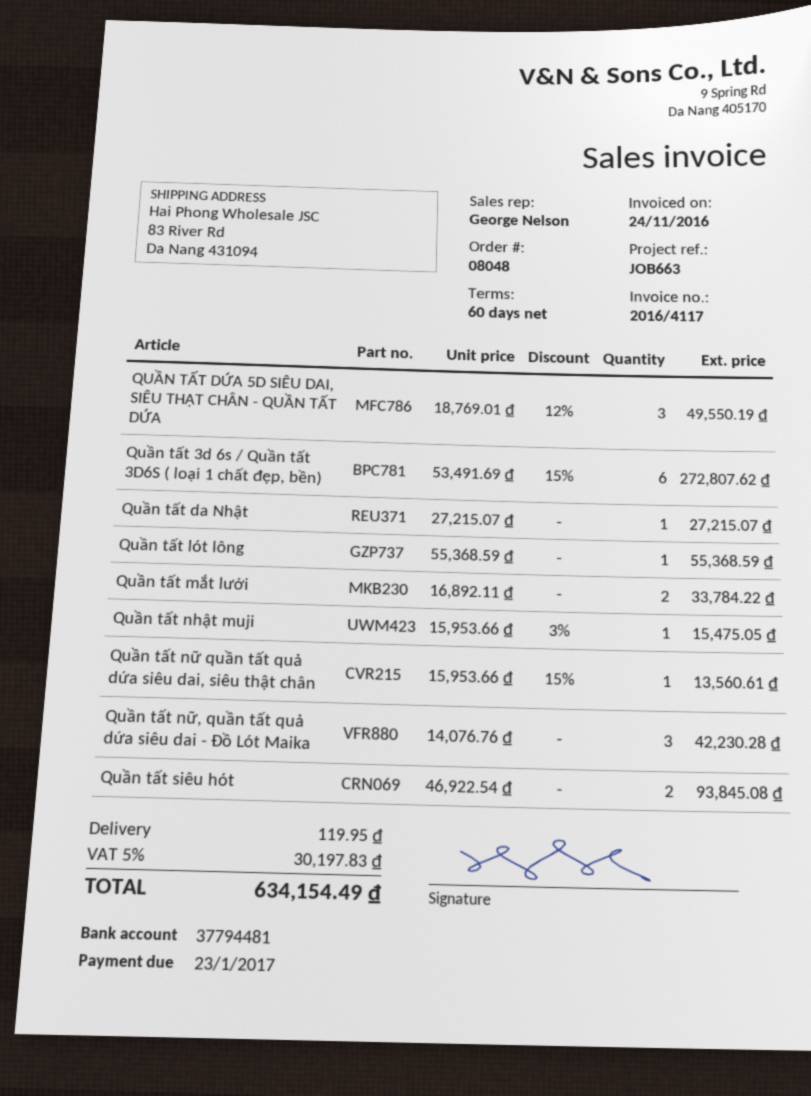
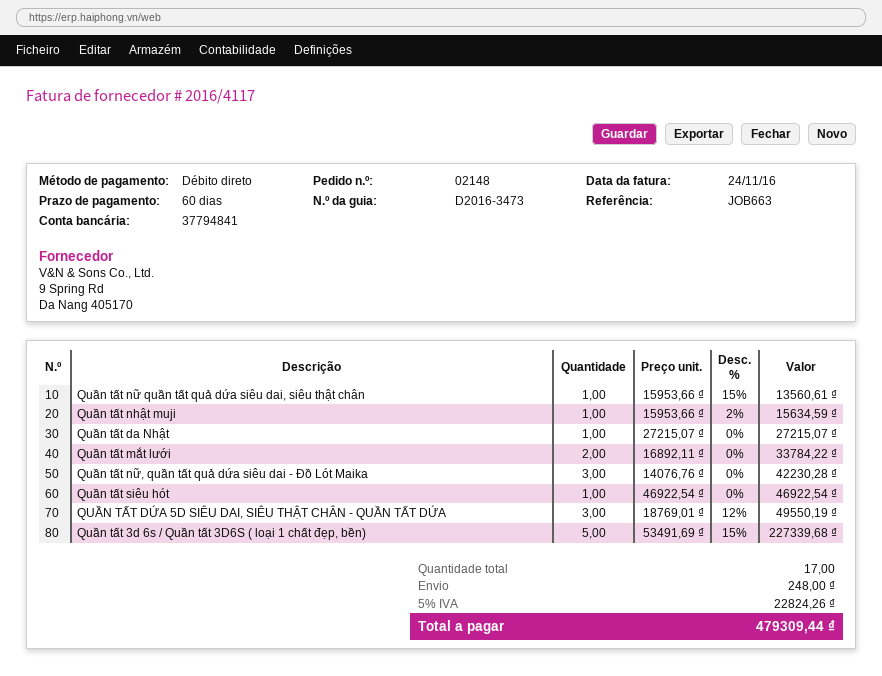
order number: 08048 -> 02148
bank account: 37794481 -> 37794841
Quần tất 3d 6s / Quần tất 3D6S ( loại 1 chất đẹp, bền): 6 x 53491.69 - 15% = 272807.62 -> 5 x 53491.69 - 15% = 227339.68
Quần tất lót lông: 1 x 55368.59 = 55368.59 -> none
Quần tất nhật muji: 1 x 15953.66 - 3% = 15475.05 -> 1 x 15953.66 - 2% = 15634.59
Quần tất siêu hót: 2 x 46922.54 = 93845.08 -> 1 x 46922.54 = 46922.54
shipping: 119.95 -> 248.00
tax: 5% = 30197.83 -> 5% = 22824.26
total: 634154.49 -> 479309.44

